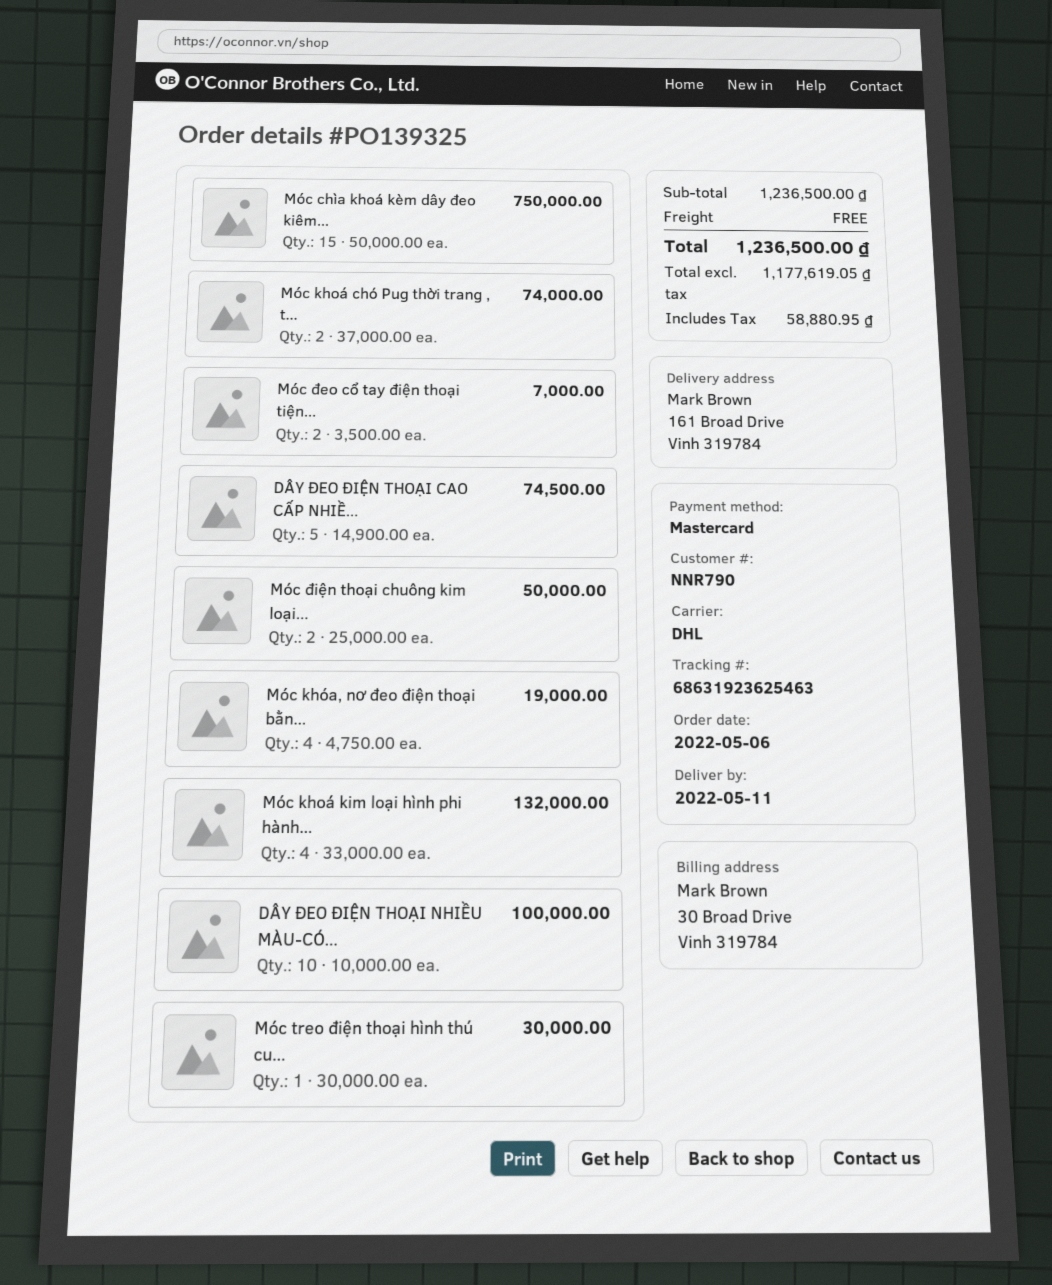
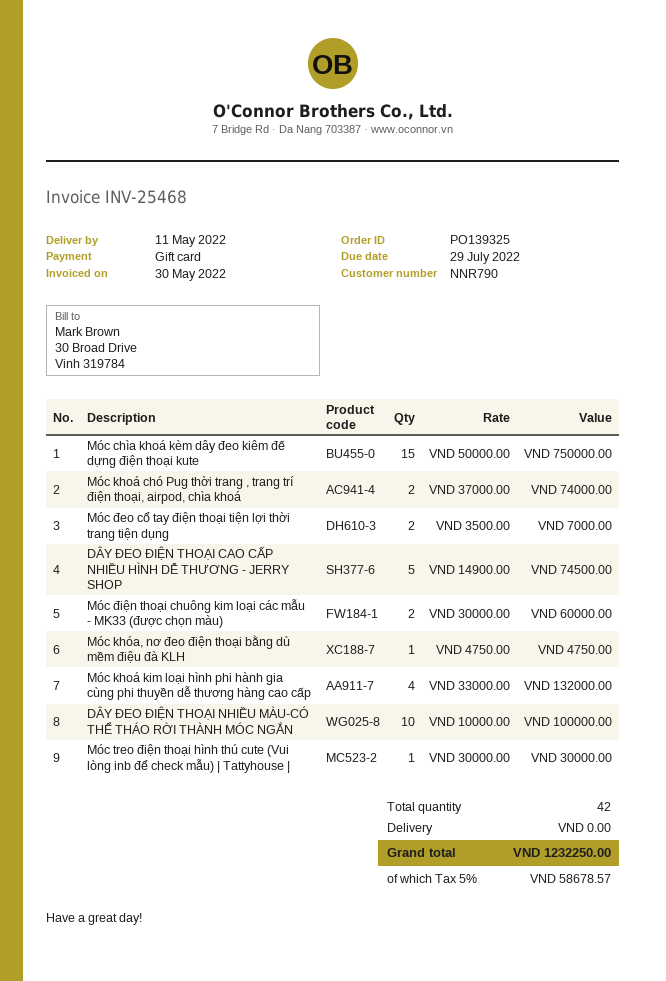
payment method: Mastercard -> gift card
Móc điện thoại chuông kim loại...: 2 x 25000.00 = 50000.00 -> 2 x 30000.00 = 60000.00
Móc khóa, nơ đeo điện thoại bằn...: 4 x 4750.00 = 19000.00 -> 1 x 4750.00 = 4750.00
tax: 58880.95 -> 58678.57
total: 1236500.00 -> 1232250.00

